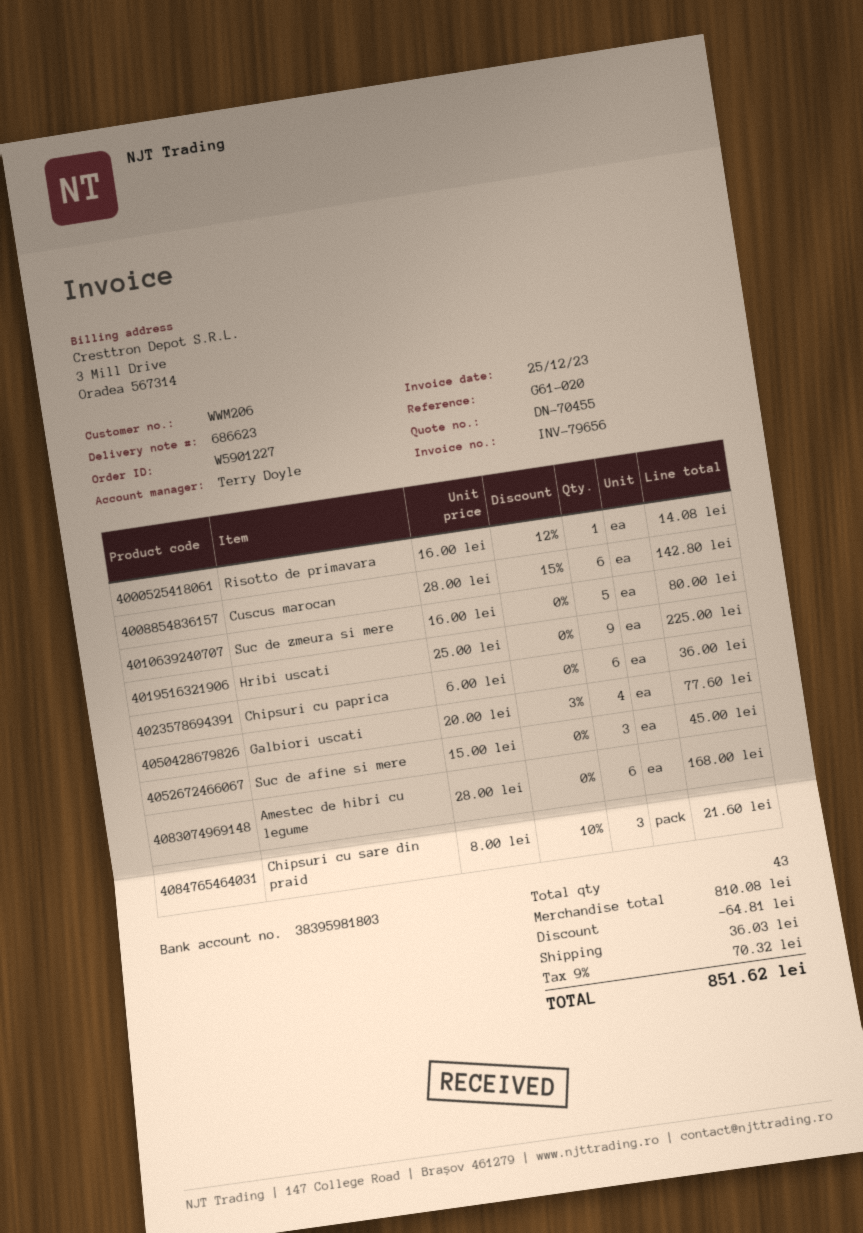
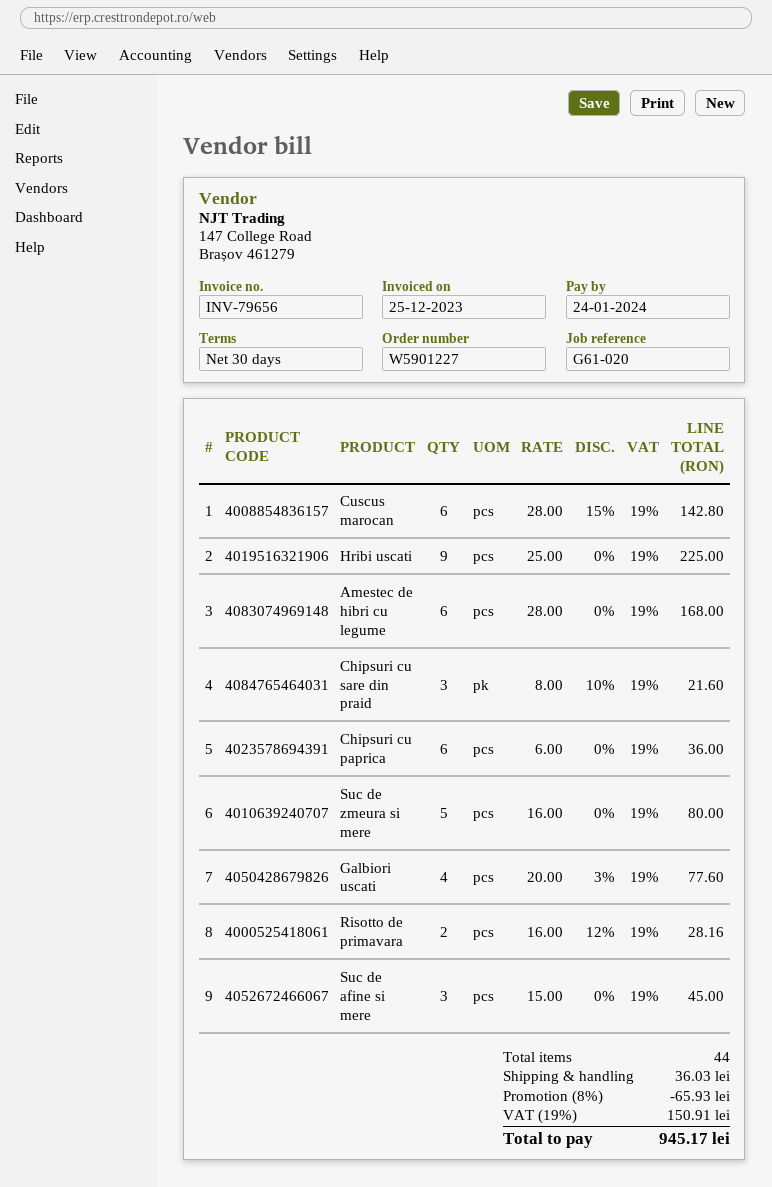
Risotto de primavara: 1 x 16.00 - 12% = 14.08 -> 2 x 16.00 - 12% = 28.16
total quantity: 43 -> 44
discount: 64.81 -> 65.93
tax: 9% = 70.32 -> 19% = 150.91
total: 851.62 -> 945.17

